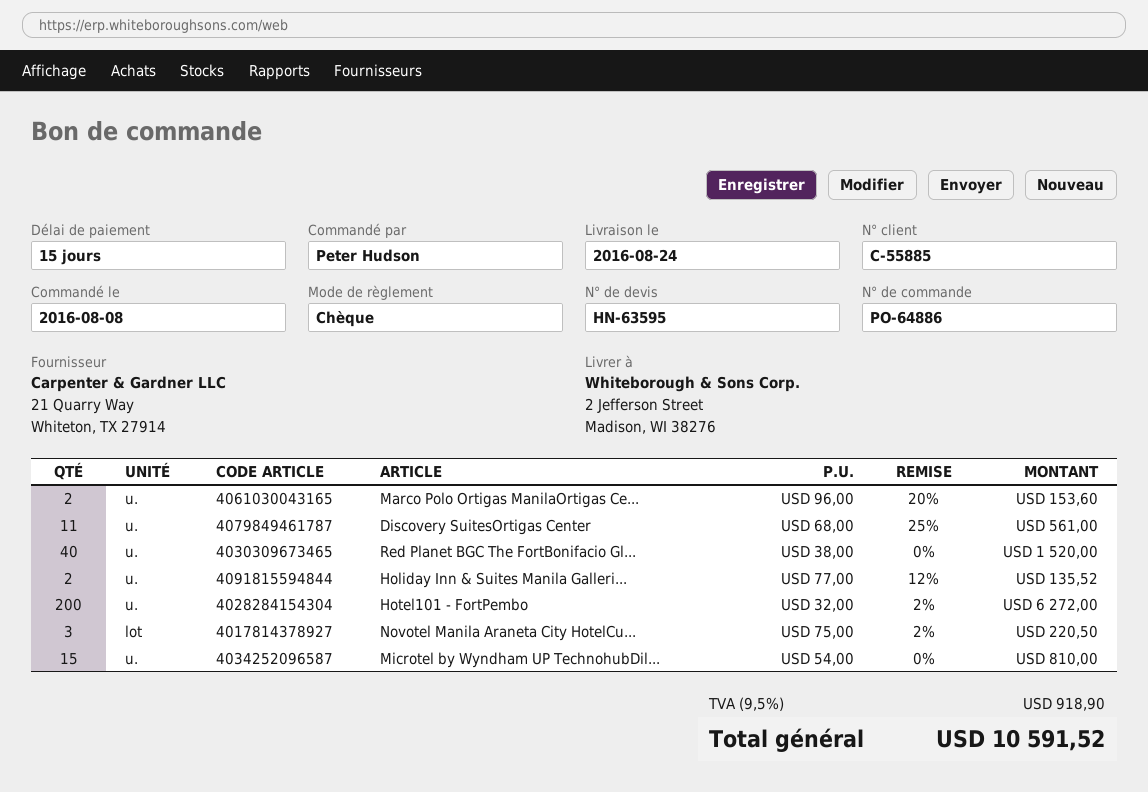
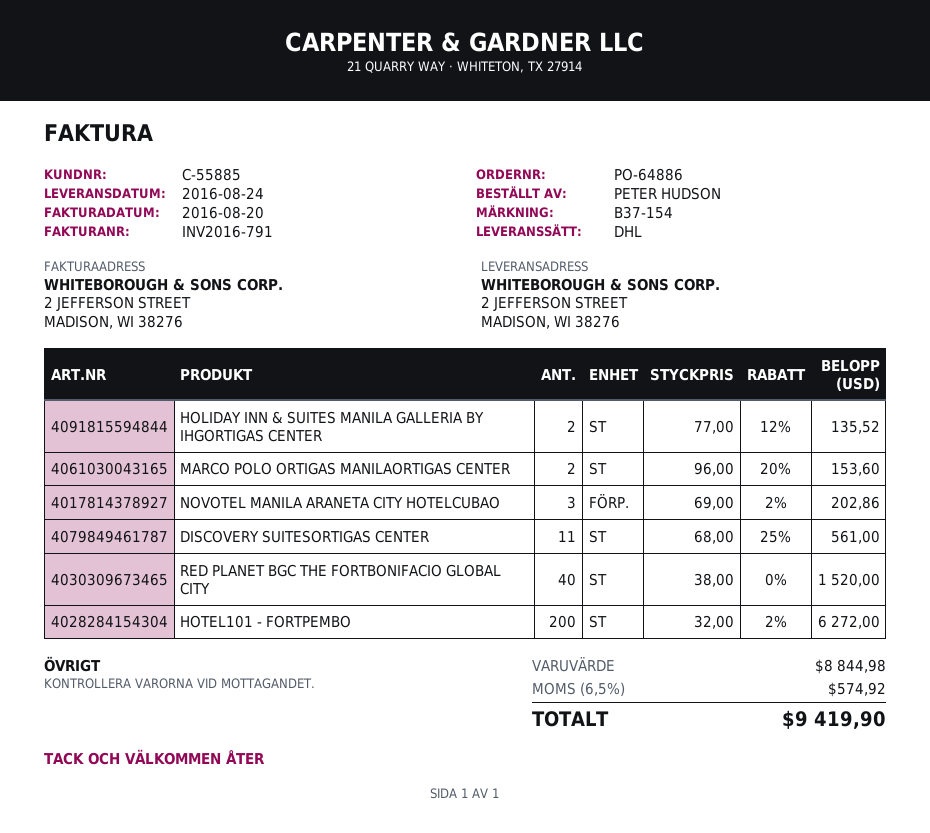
Novotel Manila Araneta City HotelCu...: 3 x 75.00 - 2% = 220.50 -> 3 x 69.00 - 2% = 202.86
Microtel by Wyndham UP TechnohubDil...: 15 x 54.00 = 810.00 -> none
tax: 9.5% = 918.90 -> 6.5% = 574.92
total: 10591.52 -> 9419.90

